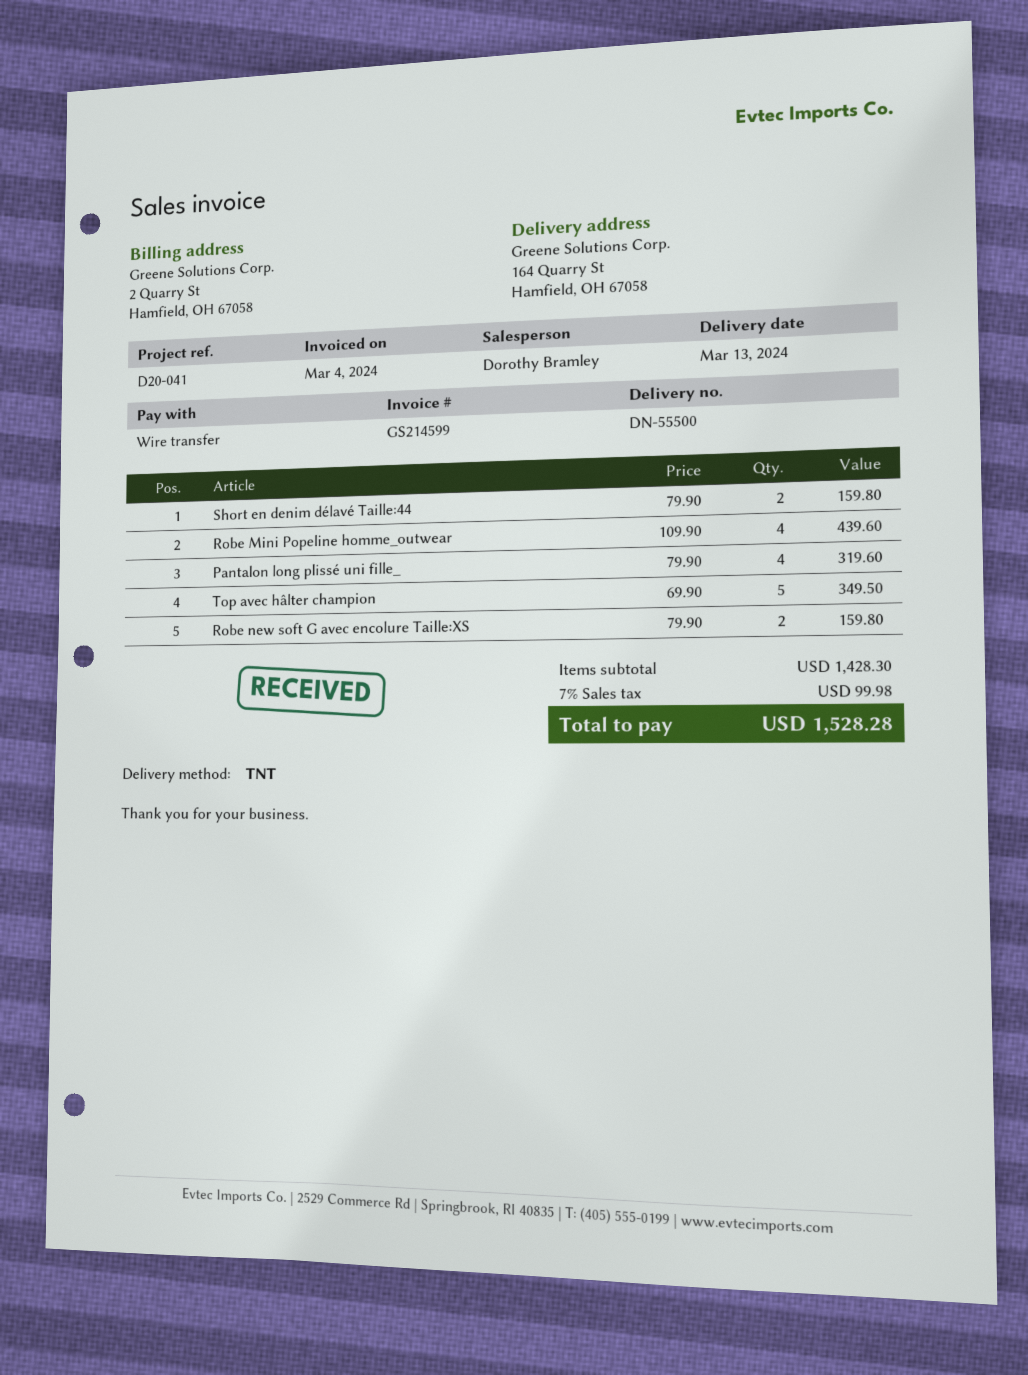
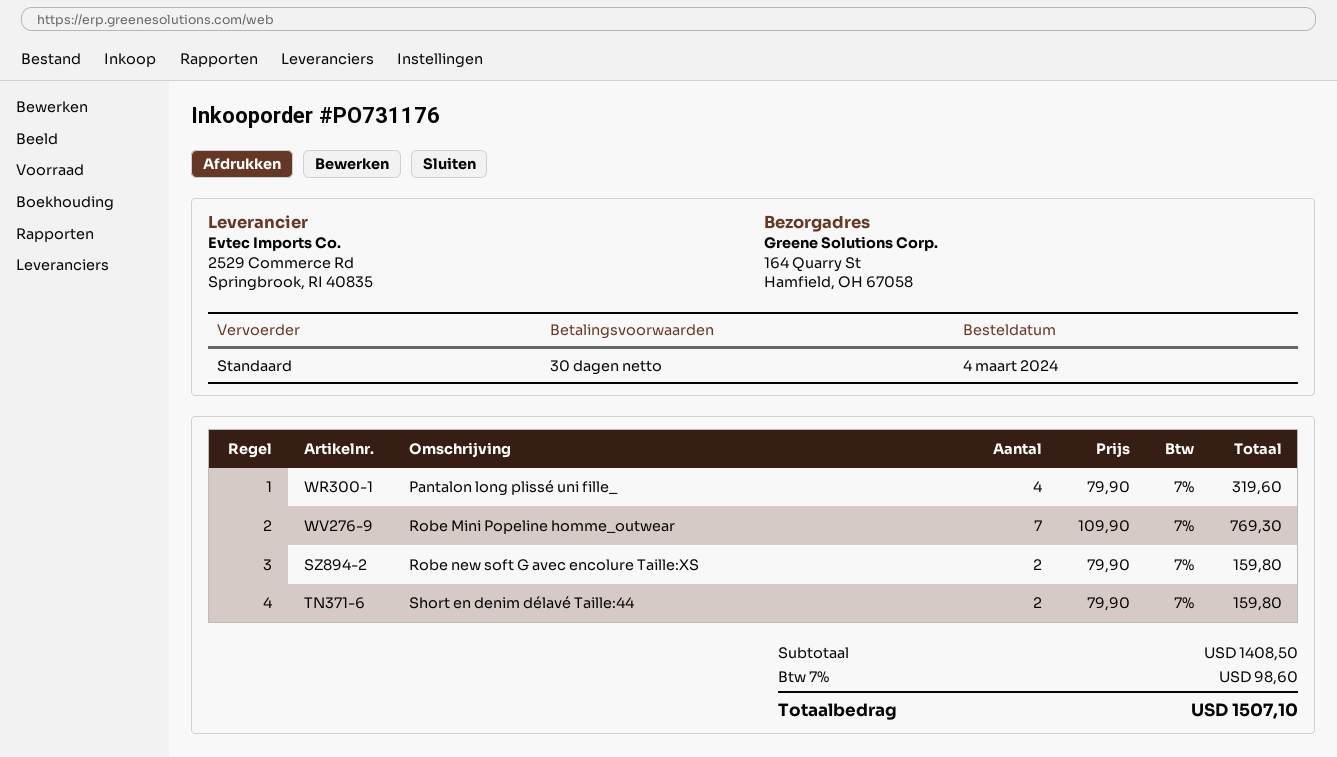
shipping method: TNT -> standard
Robe Mini Popeline homme_outwear: 4 x 109.90 = 439.60 -> 7 x 109.90 = 769.30
Top avec hâlter champion: 5 x 69.90 = 349.50 -> none
subtotal: 1428.30 -> 1408.50
tax: 7% = 99.98 -> 7% = 98.60
total: 1528.28 -> 1507.10

